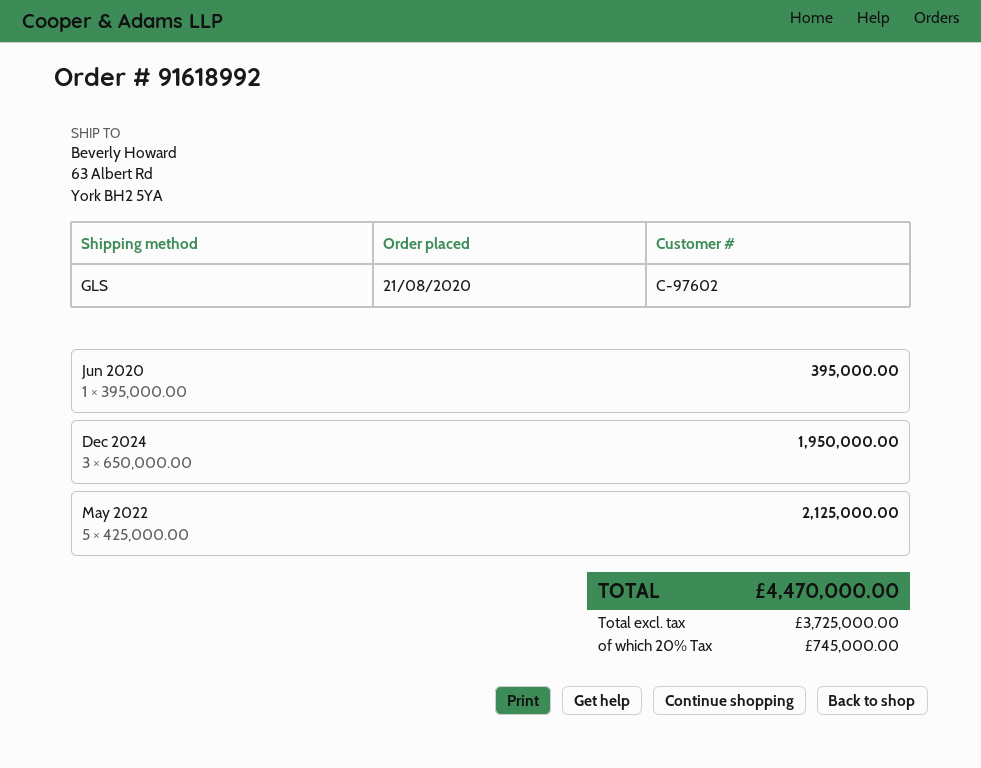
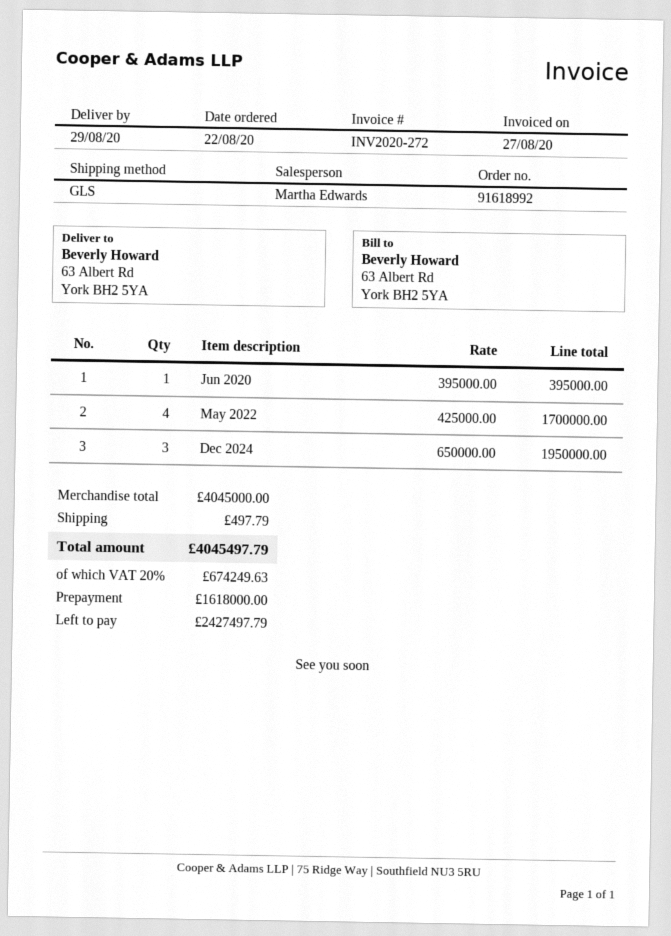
order date: 2020-08-21 -> 2020-08-22
May 2022: 5 x 425000.00 = 2125000.00 -> 4 x 425000.00 = 1700000.00
shipping: none -> 497.79
tax: 20% = 745000.00 -> 20% = 674249.63
total: 4470000.00 -> 4045497.79

